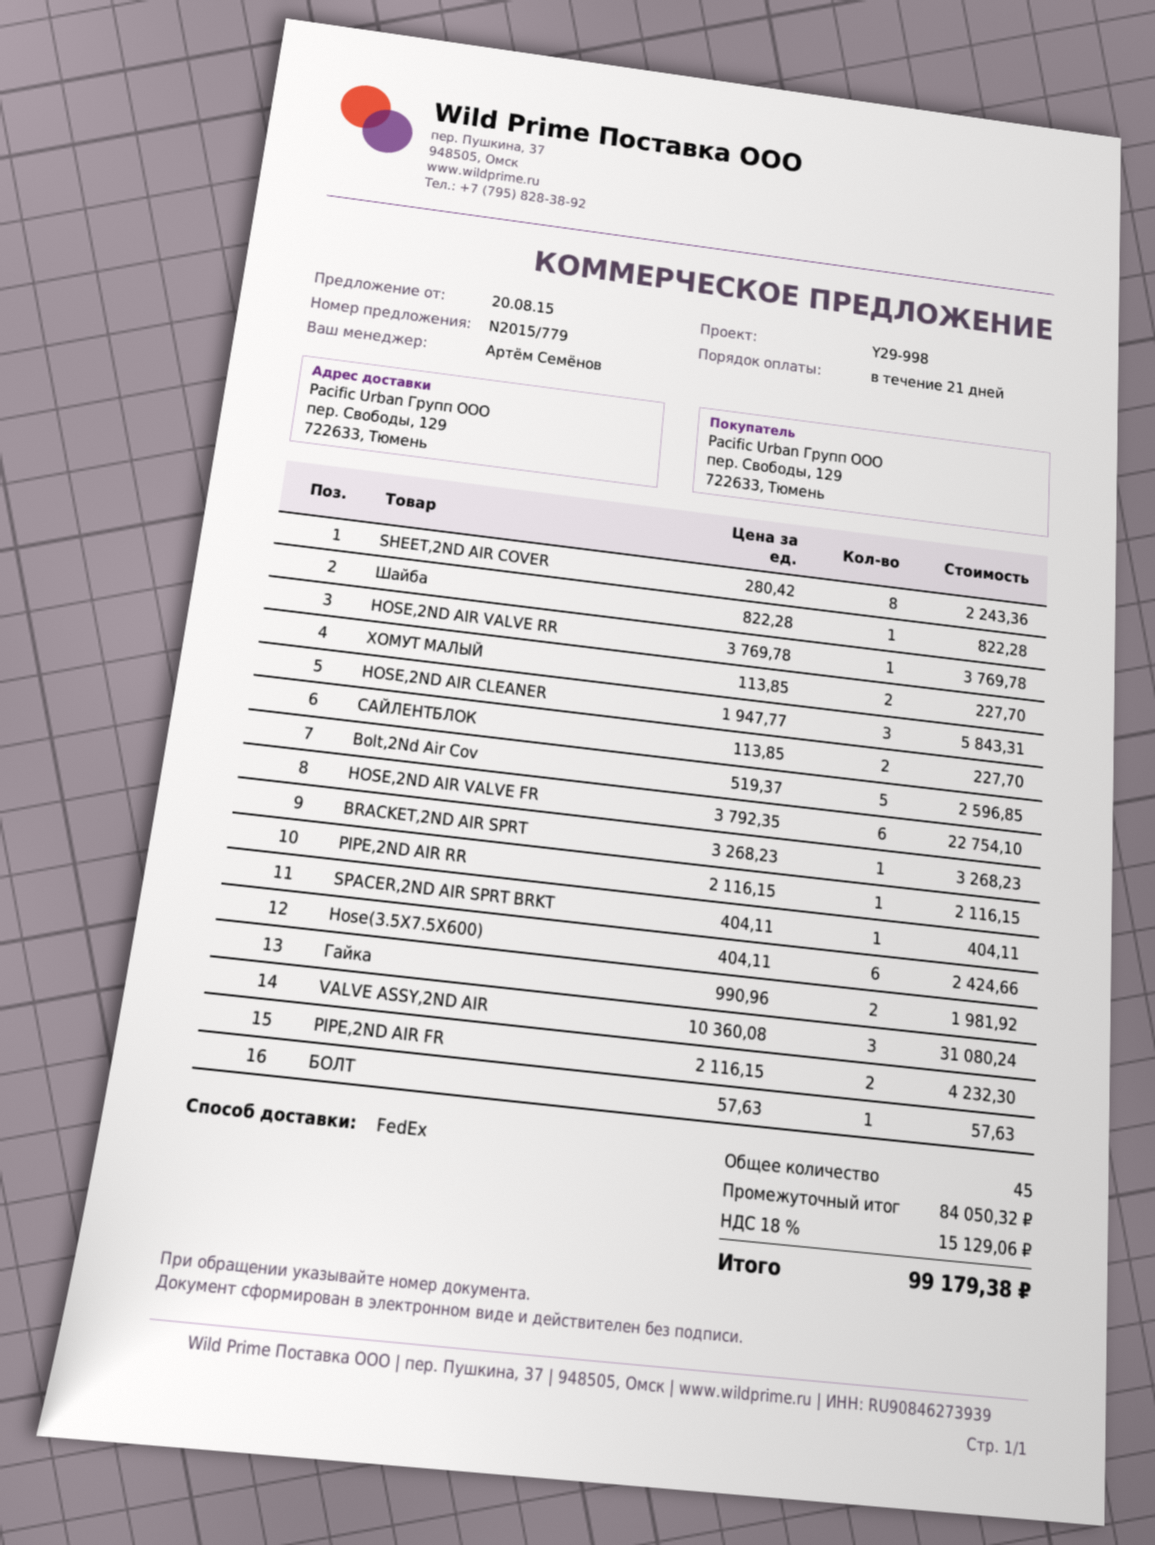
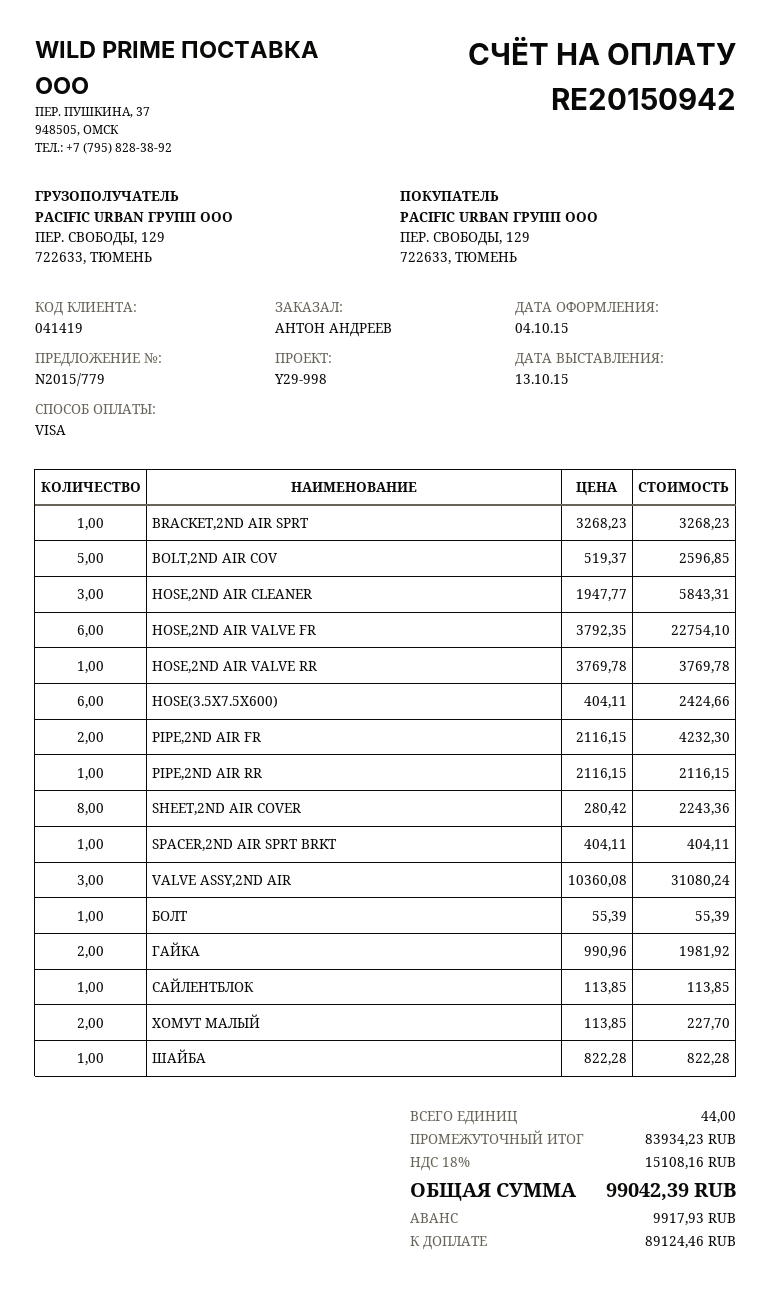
САЙЛЕНТБЛОК: 2 x 113.85 = 227.70 -> 1 x 113.85 = 113.85
БОЛТ: 1 x 57.63 = 57.63 -> 1 x 55.39 = 55.39
total quantity: 45 -> 44
subtotal: 84050.32 -> 83934.23
tax: 18% = 15129.06 -> 18% = 15108.16
total: 99179.38 -> 99042.39

